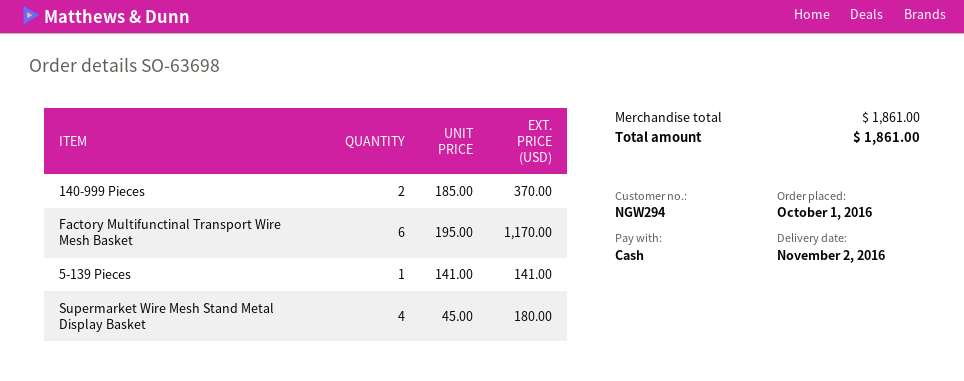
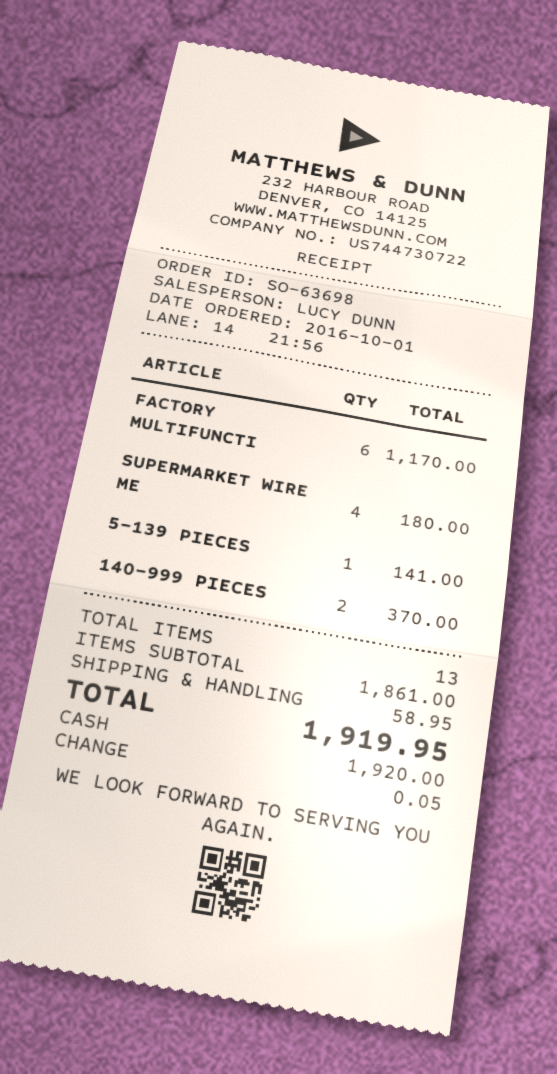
shipping: none -> 58.95
total: 1861.00 -> 1919.95

